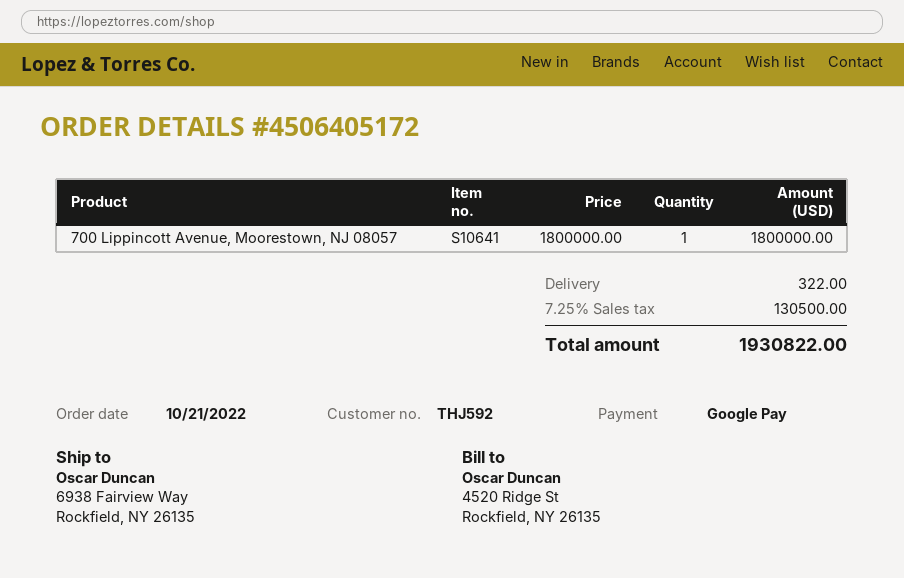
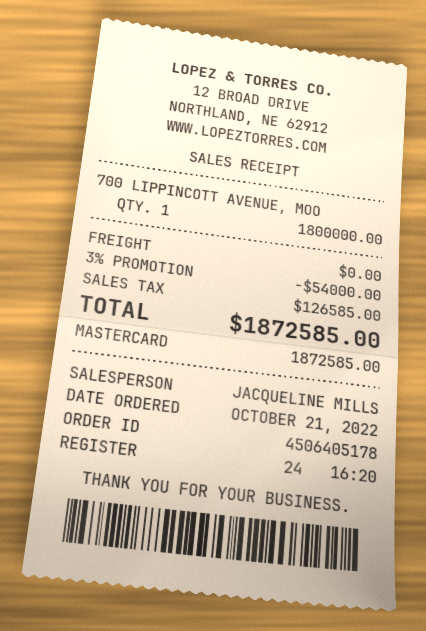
order number: 4506405172 -> 4506405178
payment method: Google Pay -> Mastercard
discount: none -> 3% = 54000.00
shipping: 322.00 -> 0.00
tax: 130500.00 -> 126585.00
total: 1930822.00 -> 1872585.00

